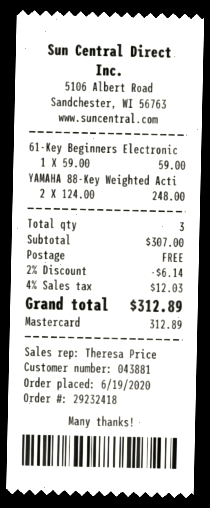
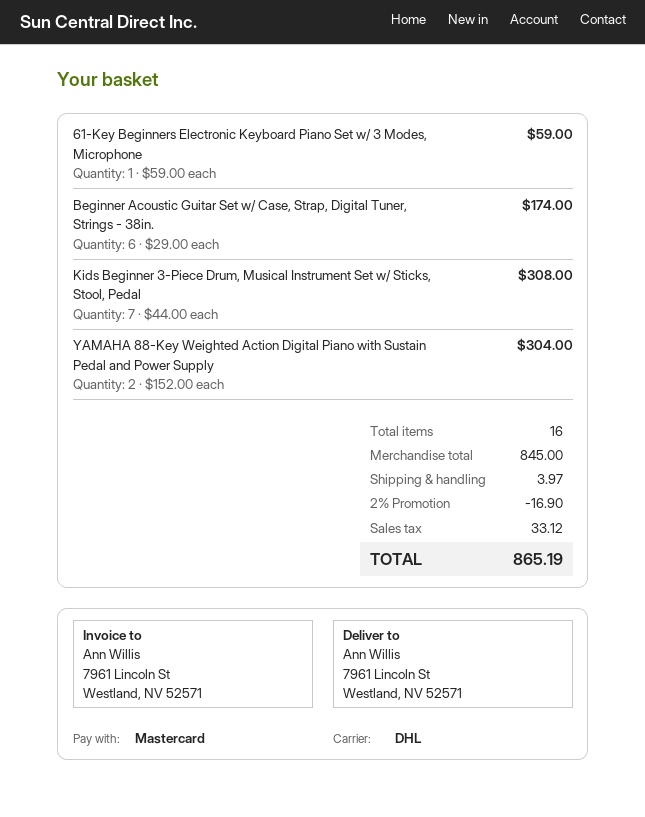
YAMAHA 88-Key Weighted Acti: 2 x 124.00 = 248.00 -> 2 x 152.00 = 304.00
Beginner Acoustic Guitar Set w/ Case, Strap, Digital Tuner, Strings - 38in.: none -> 6 x 29.00 = 174.00
Kids Beginner 3-Piece Drum, Musical Instrument Set w/ Sticks, Stool, Pedal: none -> 7 x 44.00 = 308.00
total quantity: 3 -> 16
subtotal: 307.00 -> 845.00
discount: 2% = 6.14 -> 2% = 16.90
shipping: 0.00 -> 3.97
tax: 12.03 -> 33.12
total: 312.89 -> 865.19

